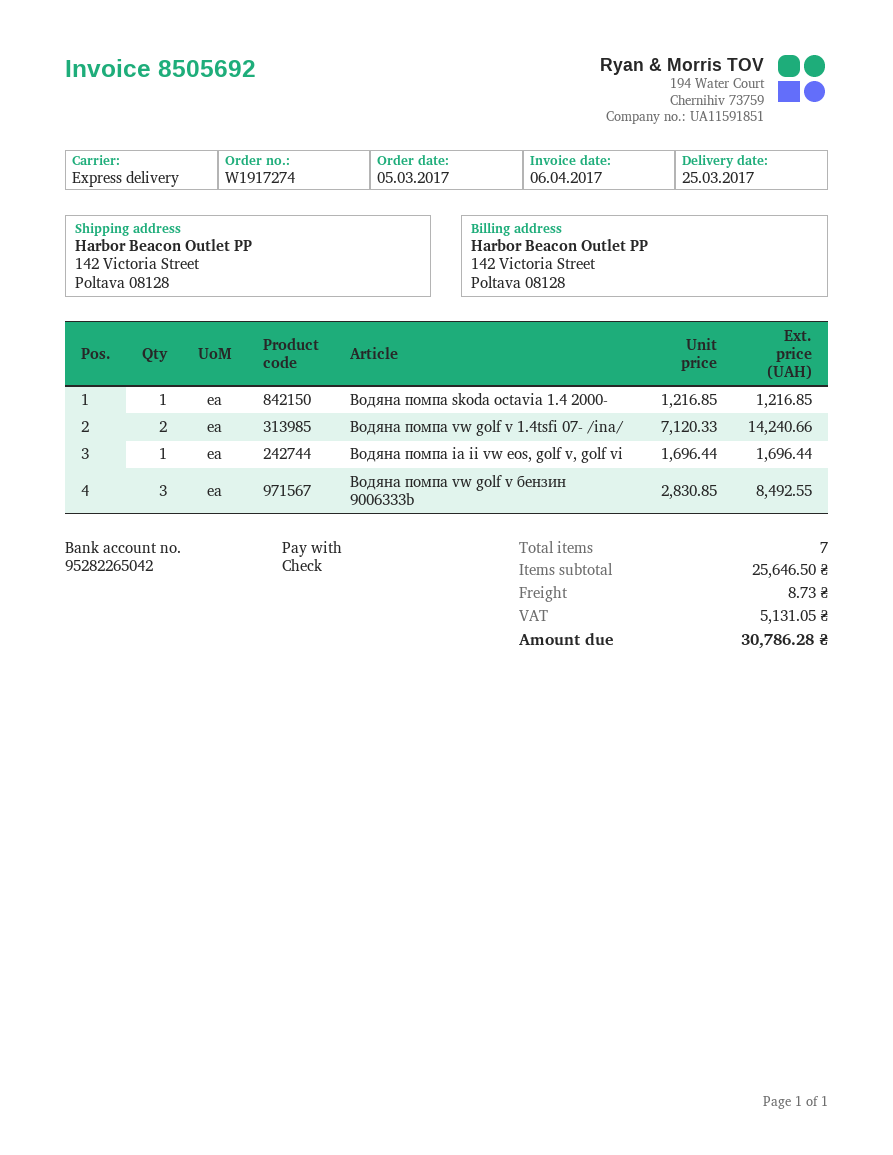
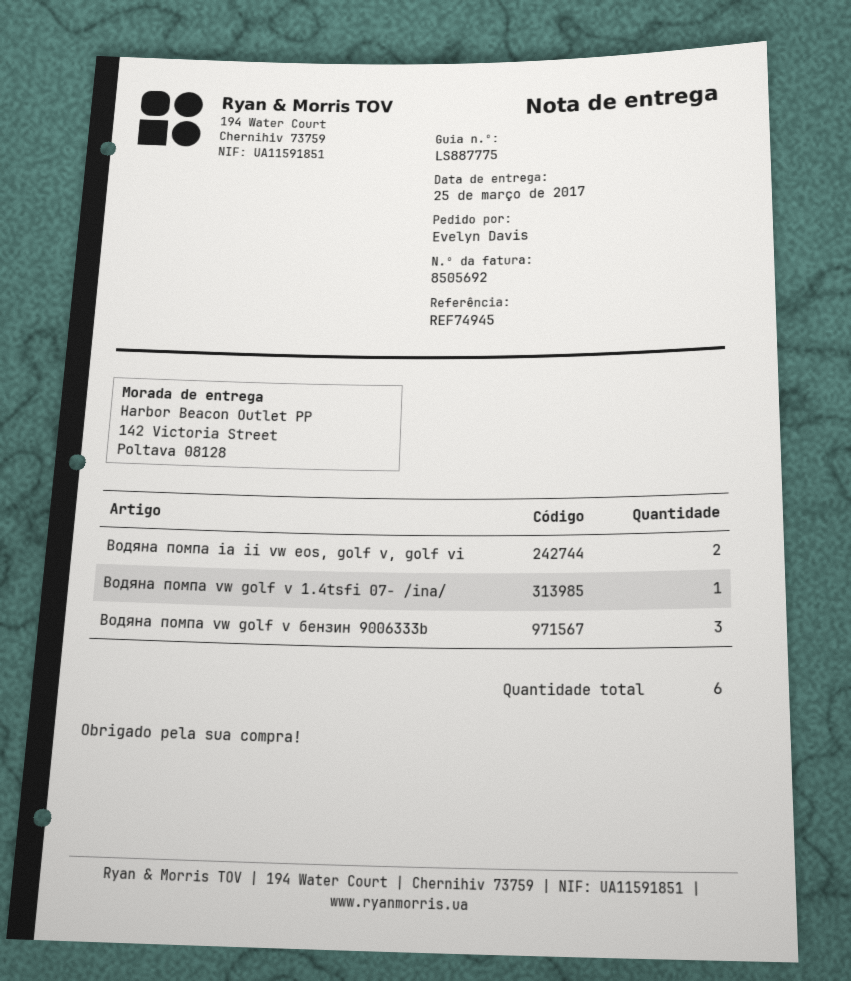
Водяна помпа skoda octavia 1.4 2000-: 1 -> none
Водяна помпа vw golf v 1.4tsfi 07- /ina/: 2 -> 1
Водяна помпа ia ii vw eos, golf v, golf vi: 1 -> 2
total quantity: 7 -> 6

